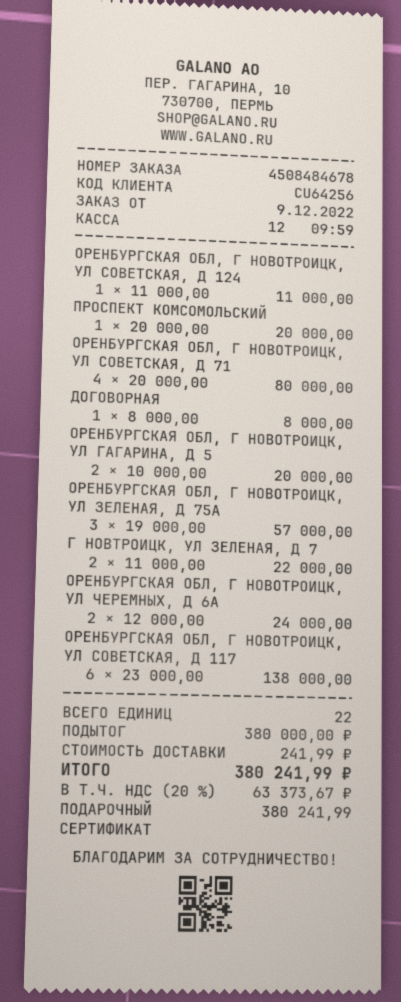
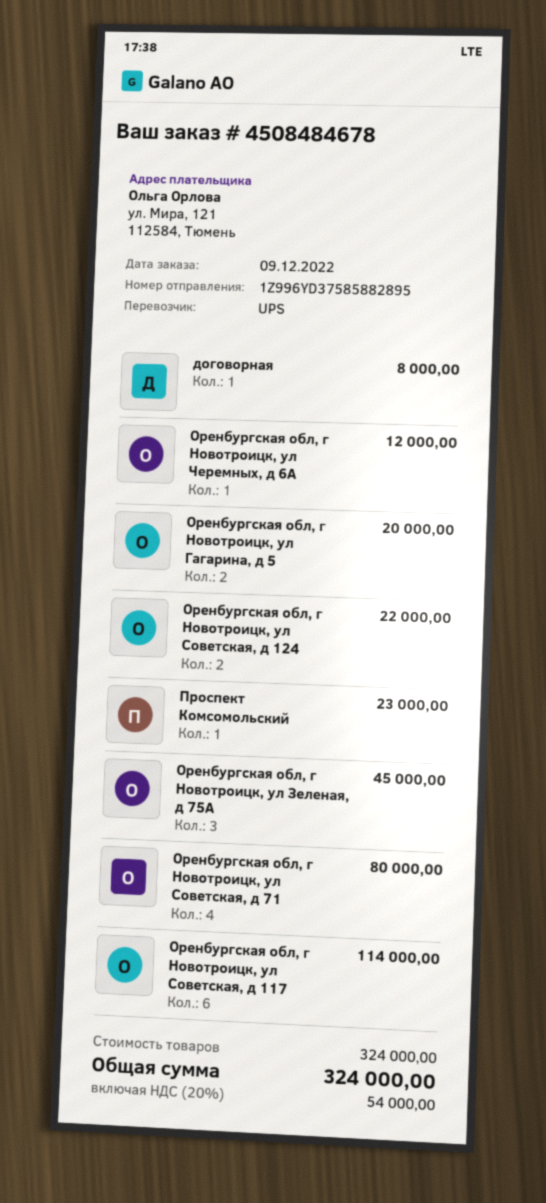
ОРЕНБУРГСКАЯ ОБЛ, Г НОВОТРОИЦК, УЛ СОВЕТСКАЯ, Д 124: 1 for 11000.00 -> 2 for 22000.00
ПРОСПЕКТ КОМСОМОЛЬСКИЙ: 1 for 20000.00 -> 1 for 23000.00
ОРЕНБУРГСКАЯ ОБЛ, Г НОВОТРОИЦК, УЛ ЗЕЛЕНАЯ, Д 75А: 3 for 57000.00 -> 3 for 45000.00
Г НОВТРОИЦК, УЛ ЗЕЛЕНАЯ, Д 7: 2 for 22000.00 -> none
ОРЕНБУРГСКАЯ ОБЛ, Г НОВОТРОИЦК, УЛ ЧЕРЕМНЫХ, Д 6А: 2 for 24000.00 -> 1 for 12000.00
ОРЕНБУРГСКАЯ ОБЛ, Г НОВОТРОИЦК, УЛ СОВЕТСКАЯ, Д 117: 6 for 138000.00 -> 6 for 114000.00
subtotal: 380000.00 -> 324000.00
shipping: 241.99 -> none
tax: 20% = 63373.67 -> 20% = 54000.00
total: 380241.99 -> 324000.00

